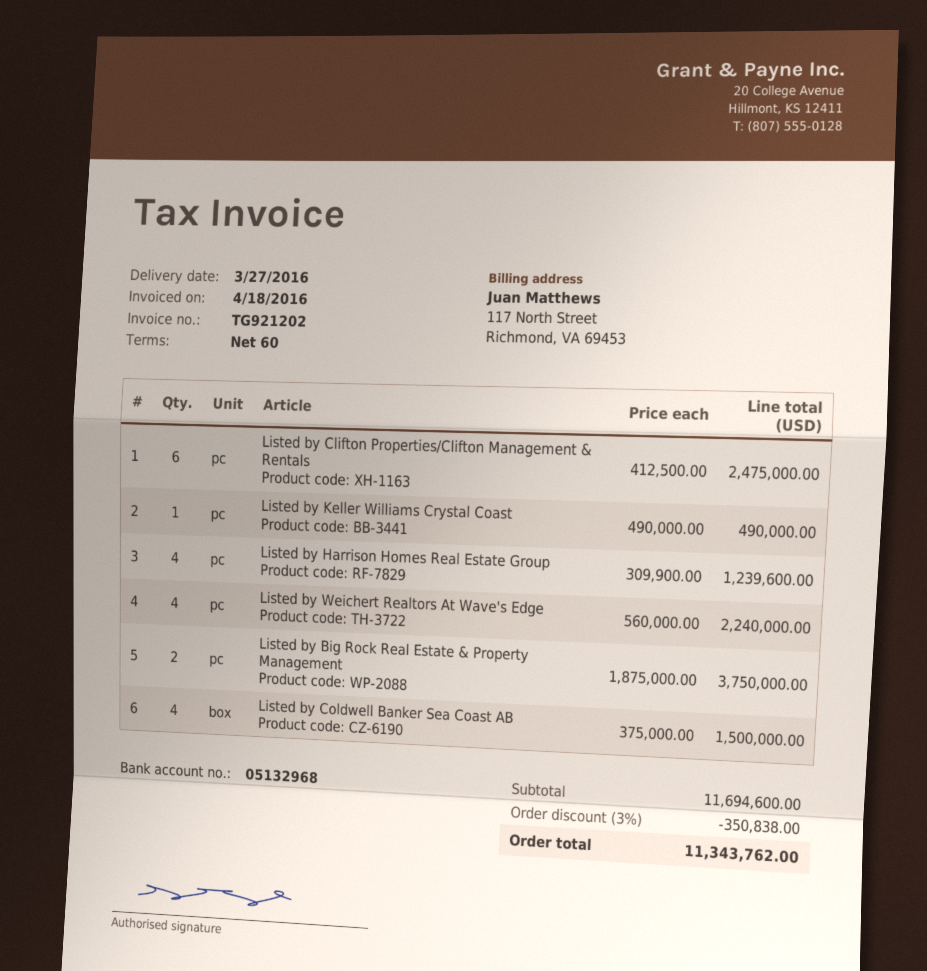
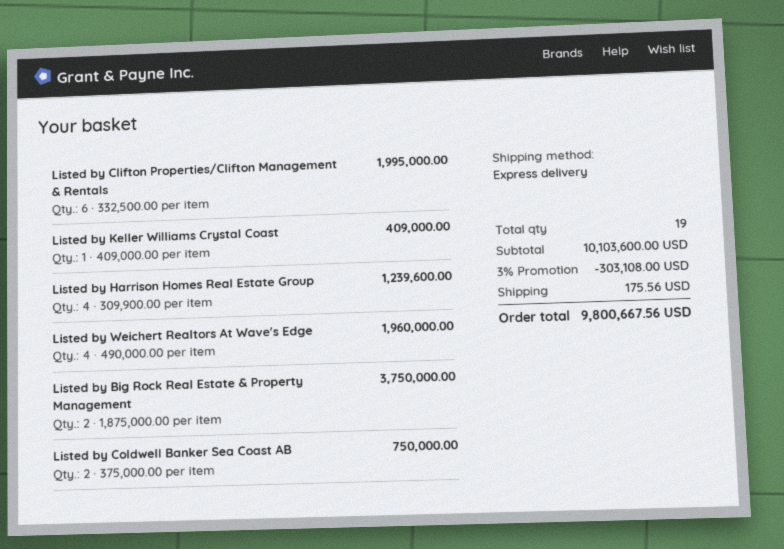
Listed by Clifton Properties/Clifton Management & Rentals: 6 x 412500.00 = 2475000.00 -> 6 x 332500.00 = 1995000.00
Listed by Keller Williams Crystal Coast: 1 x 490000.00 = 490000.00 -> 1 x 409000.00 = 409000.00
Listed by Weichert Realtors At Wave's Edge: 4 x 560000.00 = 2240000.00 -> 4 x 490000.00 = 1960000.00
Listed by Coldwell Banker Sea Coast AB: 4 x 375000.00 = 1500000.00 -> 2 x 375000.00 = 750000.00
subtotal: 11694600.00 -> 10103600.00
discount: 3% = 350838.00 -> 3% = 303108.00
shipping: none -> 175.56
total: 11343762.00 -> 9800667.56

